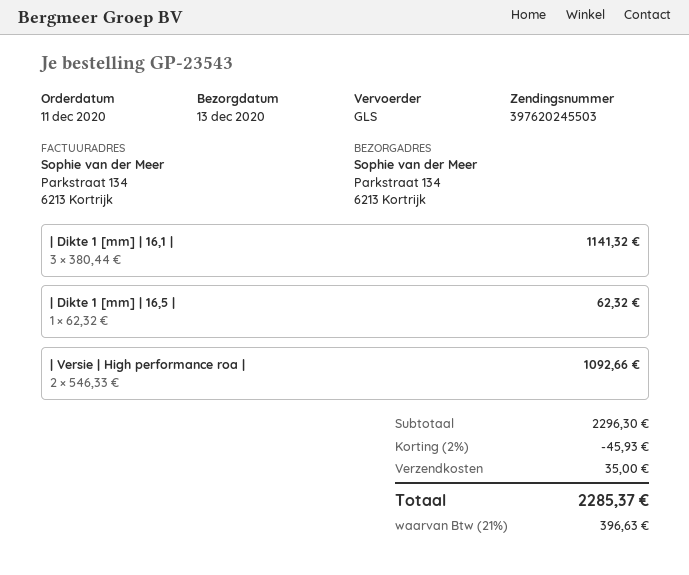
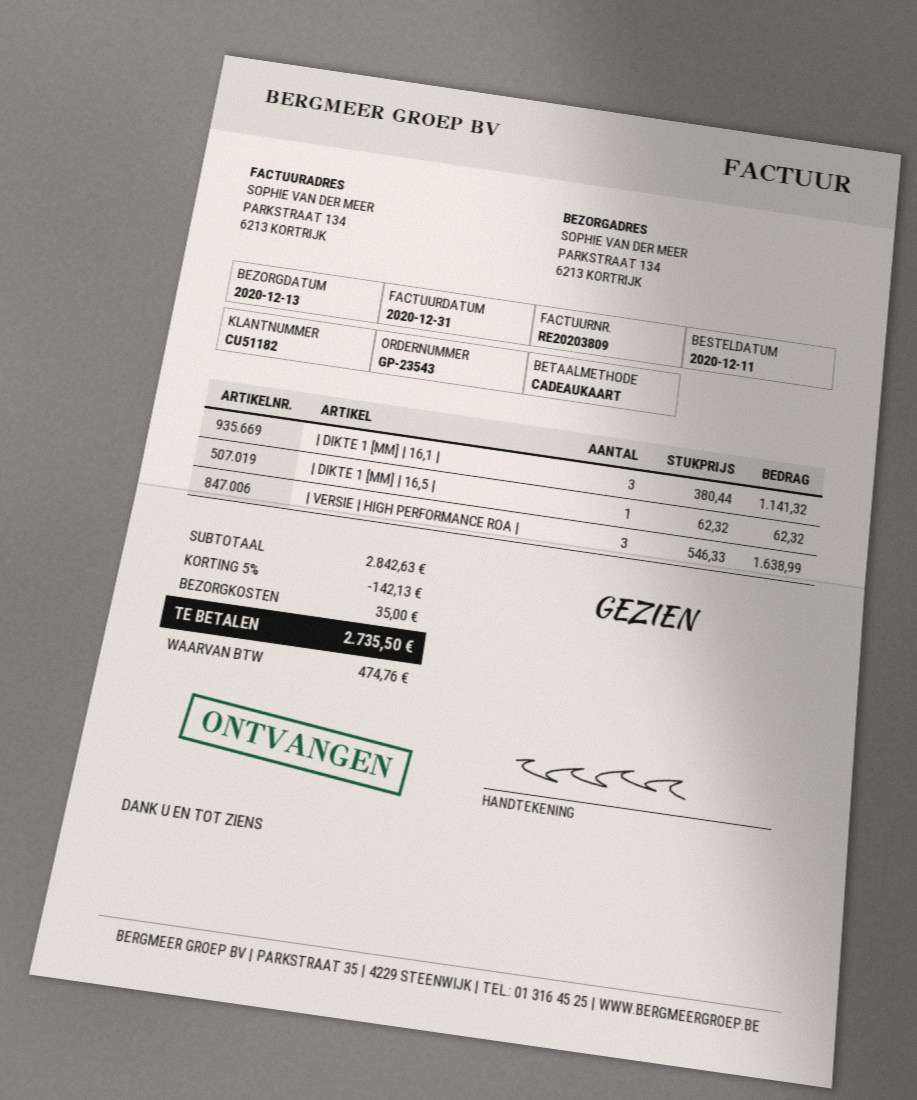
| Versie | High performance roa |: 2 x 546.33 = 1092.66 -> 3 x 546.33 = 1638.99
subtotal: 2296.30 -> 2842.63
discount: 2% = 45.93 -> 5% = 142.13
tax: 396.63 -> 474.76
total: 2285.37 -> 2735.50

